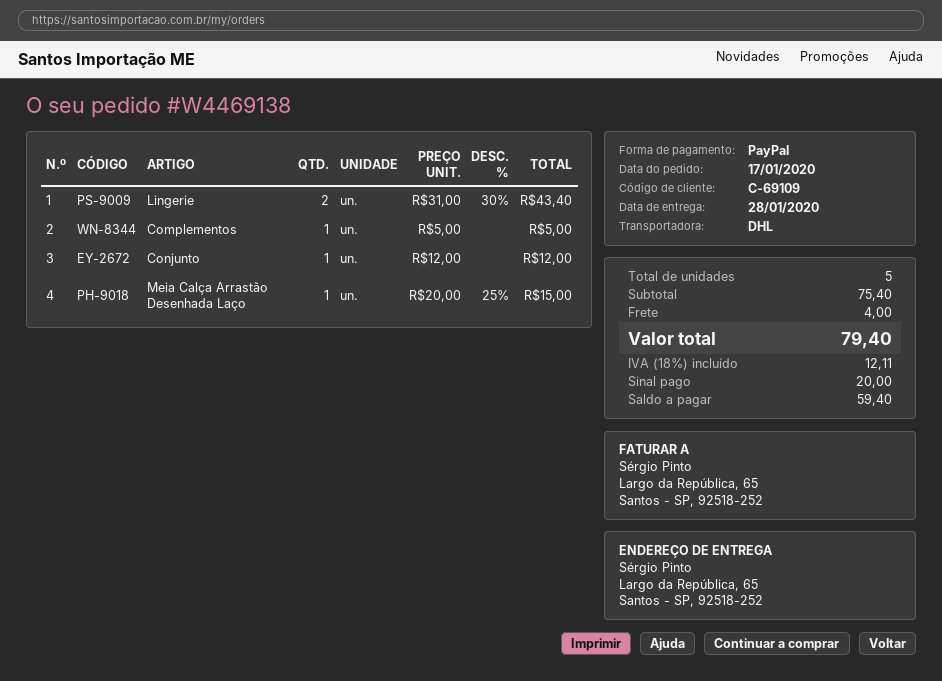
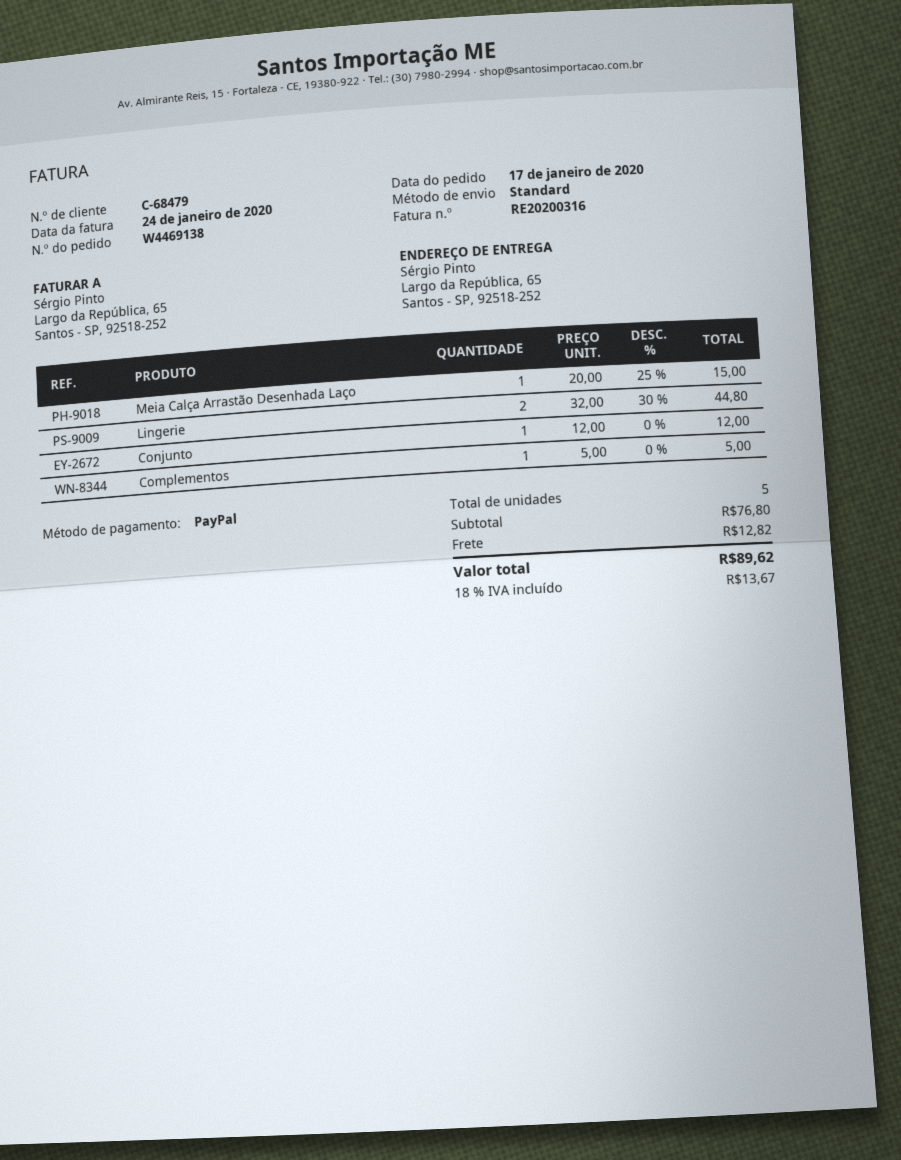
customer number: C-69109 -> C-68479
shipping method: DHL -> standard
Lingerie: 2 x 31.00 - 30% = 43.40 -> 2 x 32.00 - 30% = 44.80
subtotal: 75.40 -> 76.80
shipping: 4.00 -> 12.82
tax: 18% = 12.11 -> 18% = 13.67
total: 79.40 -> 89.62

